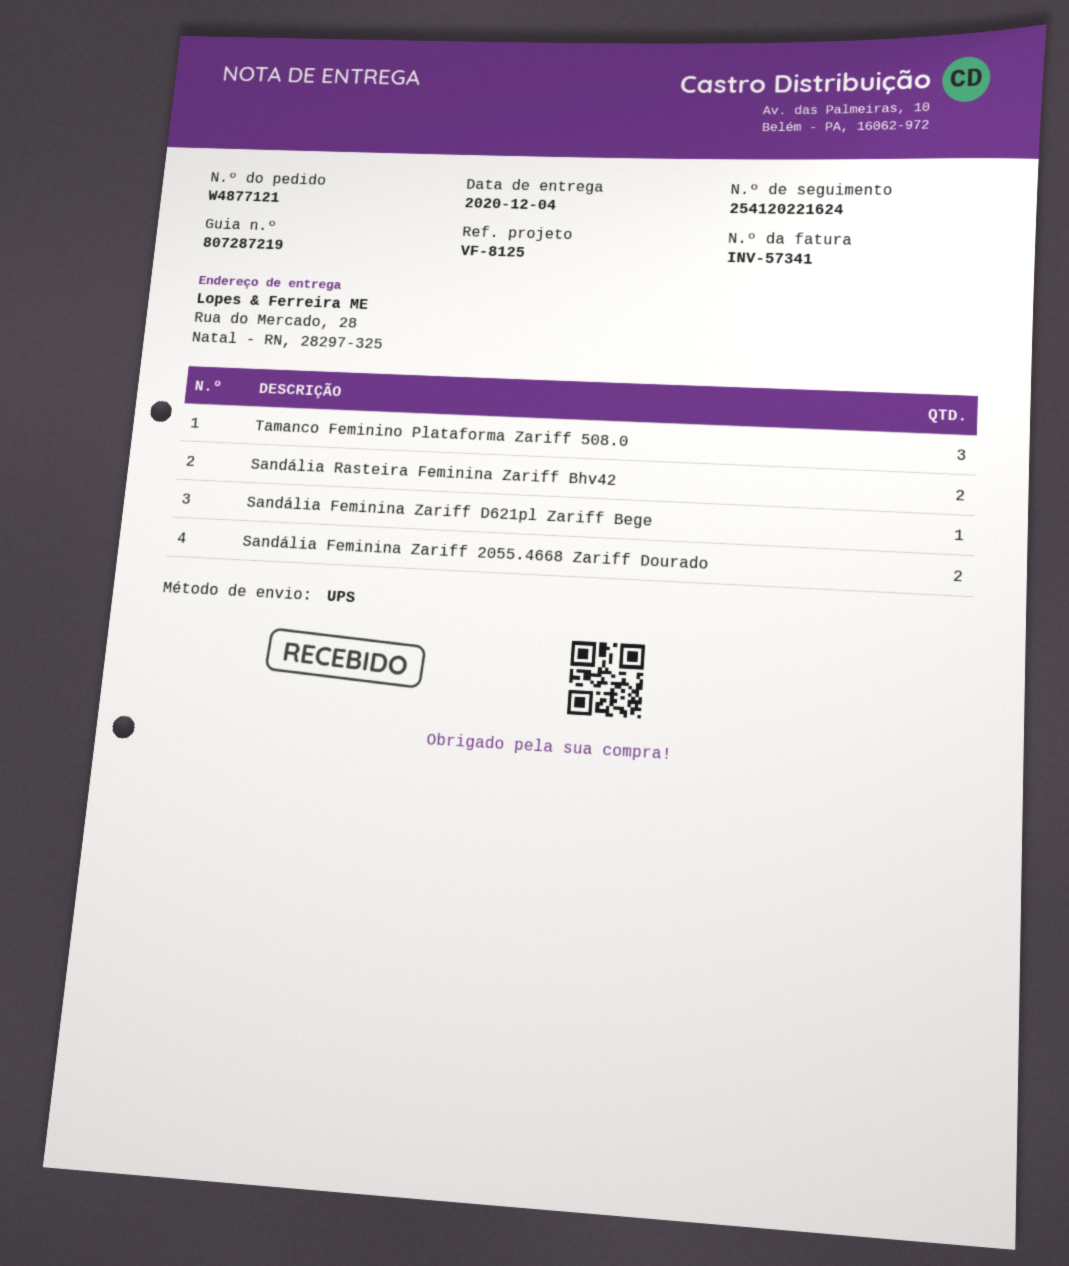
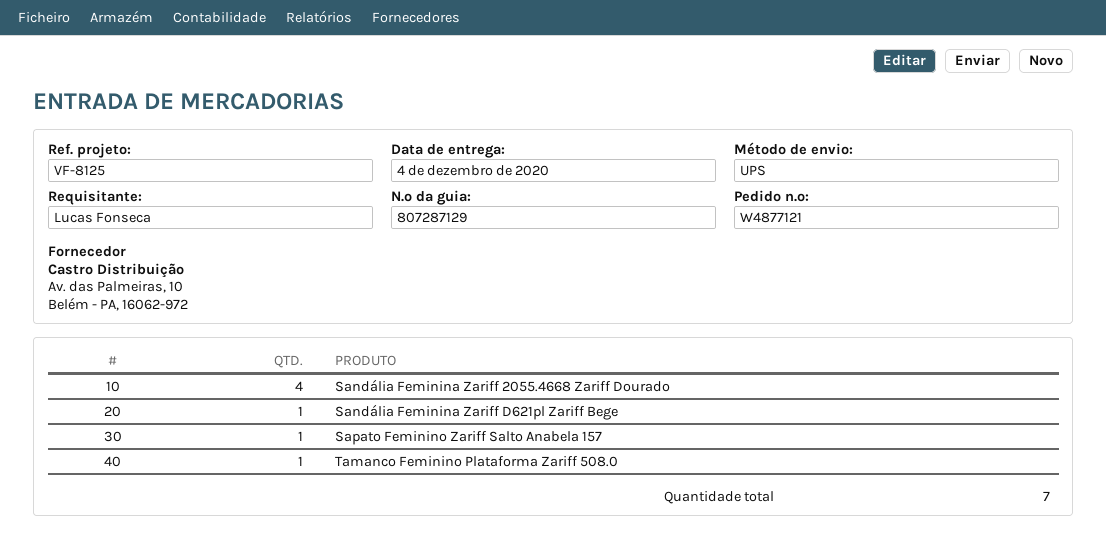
delivery note number: 807287219 -> 807287129
Tamanco Feminino Plataforma Zariff 508.0: 3 -> 1
Sandália Rasteira Feminina Zariff Bhv42: 2 -> none
Sandália Feminina Zariff 2055.4668 Zariff Dourado: 2 -> 4
Sapato Feminino Zariff Salto Anabela 157: none -> 1

